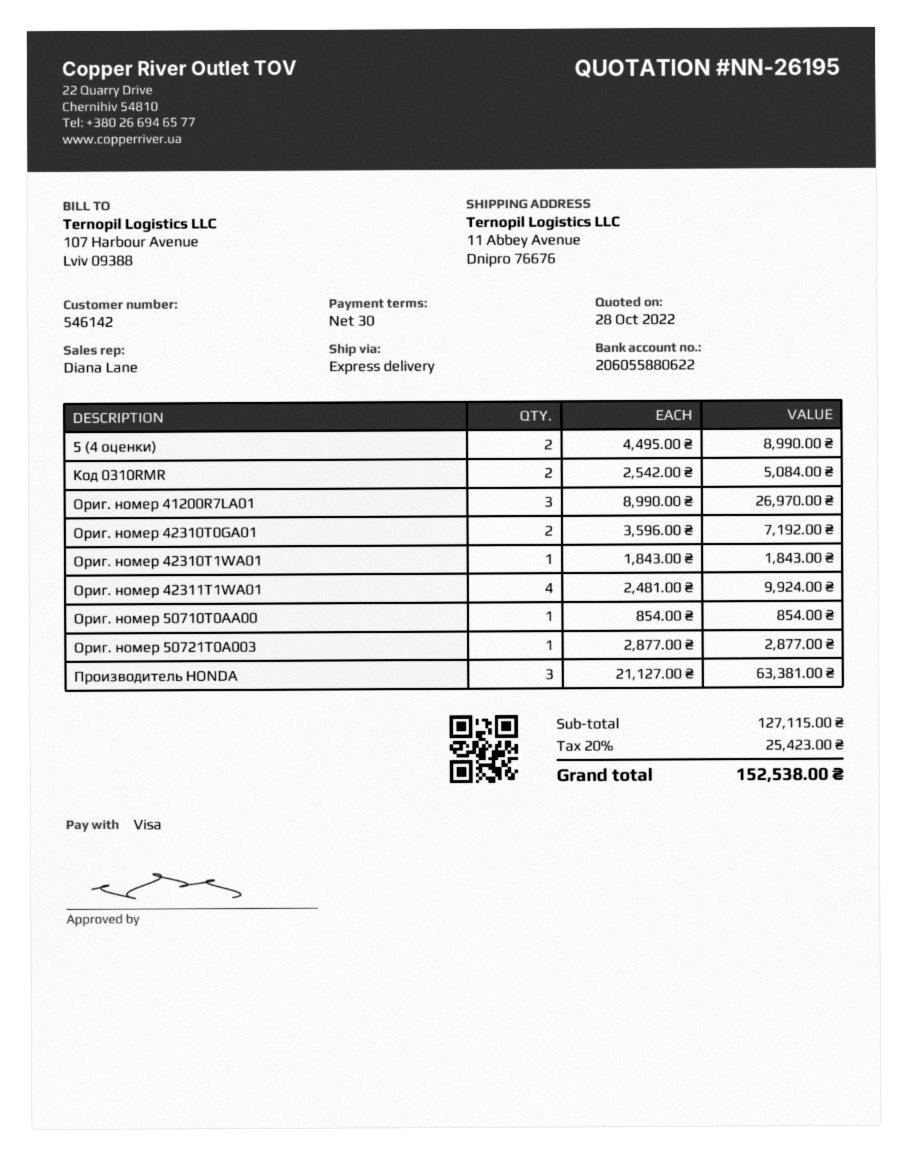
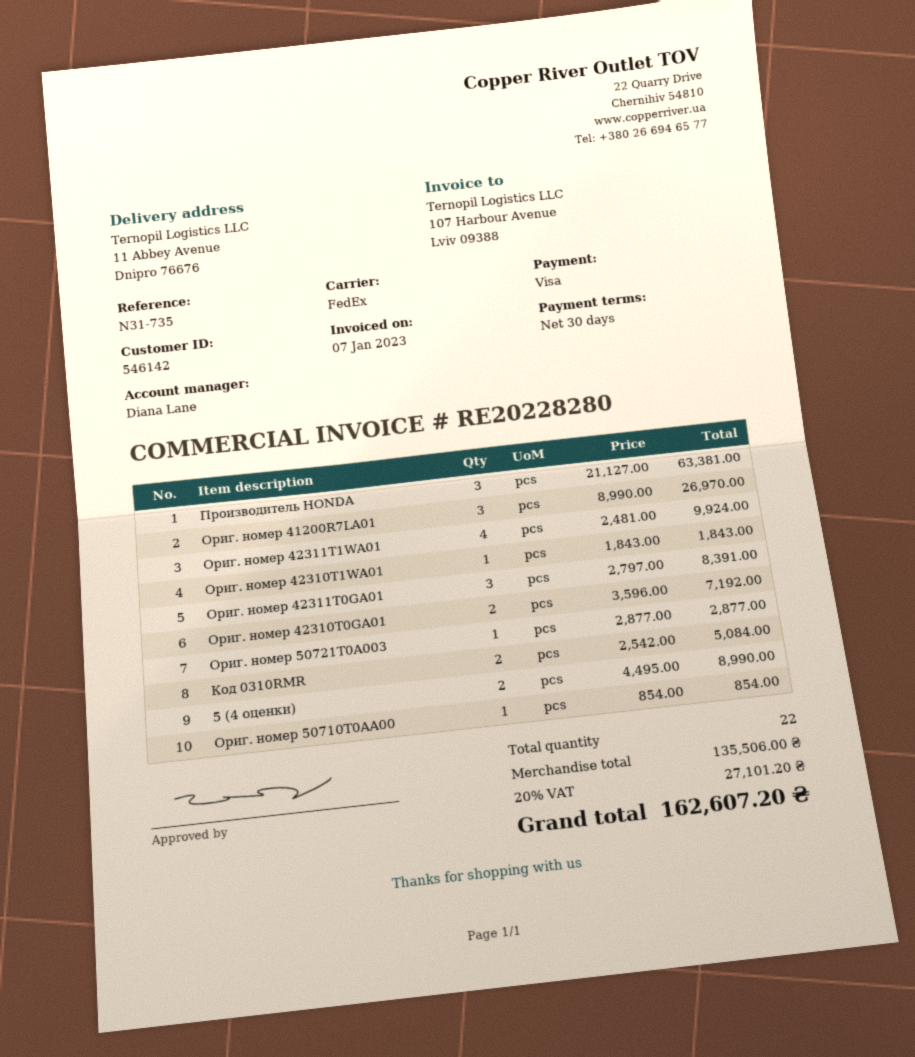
shipping method: express -> FedEx
Ориг. номер 42311T0GA01: none -> 3 x 2797.00 = 8391.00
subtotal: 127115.00 -> 135506.00
tax: 20% = 25423.00 -> 20% = 27101.20
total: 152538.00 -> 162607.20

